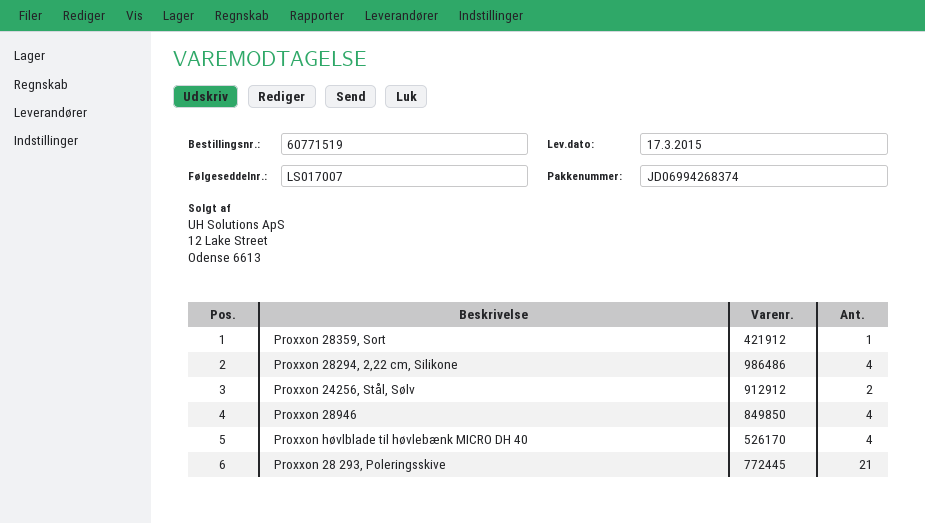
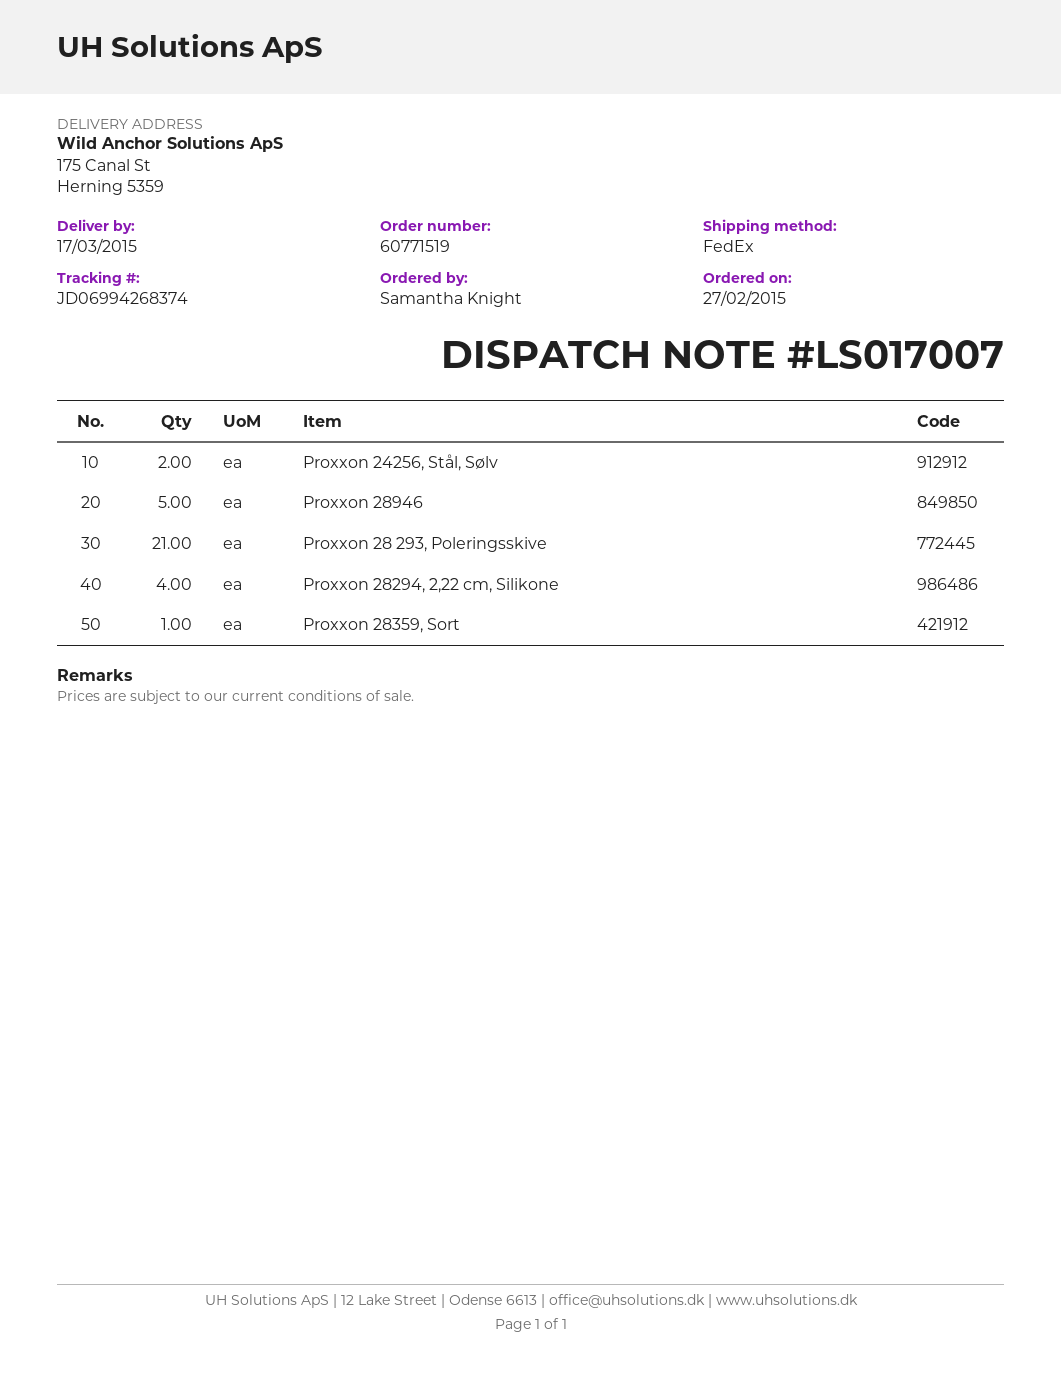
Proxxon 28946: 4 -> 5
Proxxon høvlblade til høvlebænk MICRO DH 40: 4 -> none

